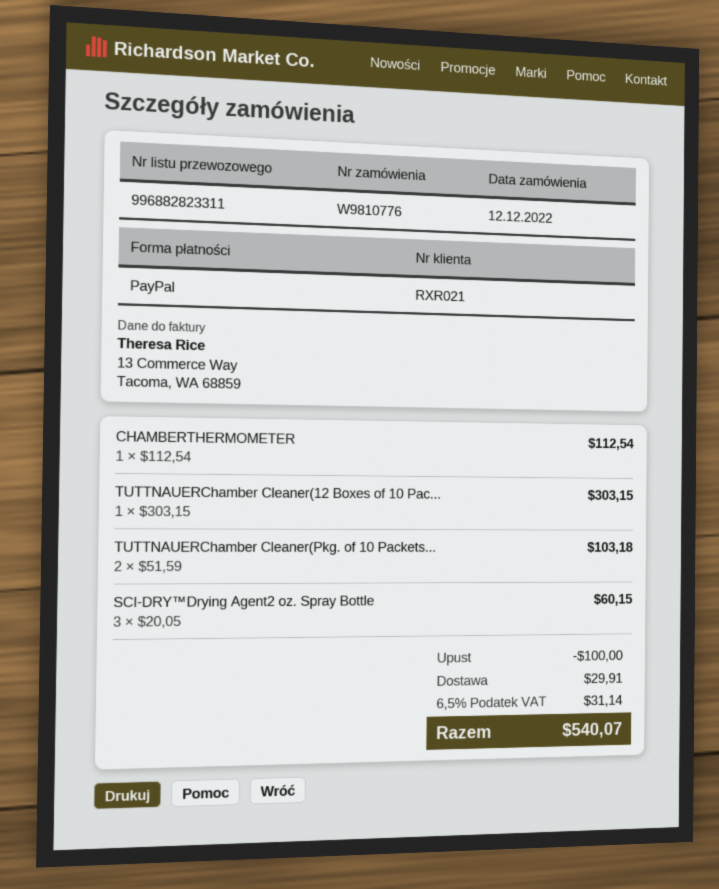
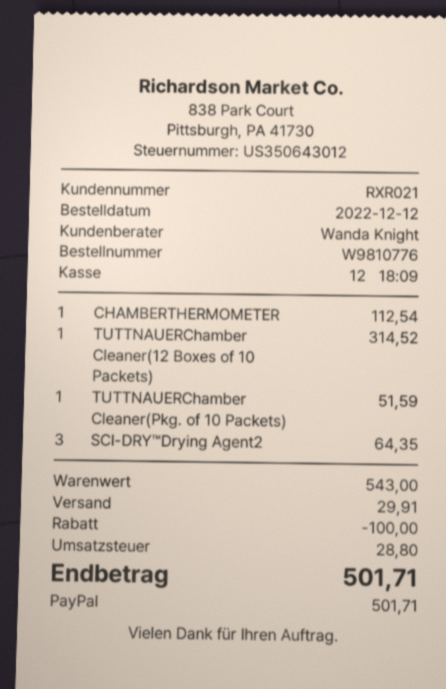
TUTTNAUERChamber Cleaner(12 Boxes of 10 Pac...: 1 for 303.15 -> 1 for 314.52
TUTTNAUERChamber Cleaner(Pkg. of 10 Packets...: 2 for 103.18 -> 1 for 51.59
SCI-DRY™Drying Agent2 oz. Spray Bottle: 3 for 60.15 -> 3 for 64.35
tax: 31.14 -> 28.80
total: 540.07 -> 501.71

